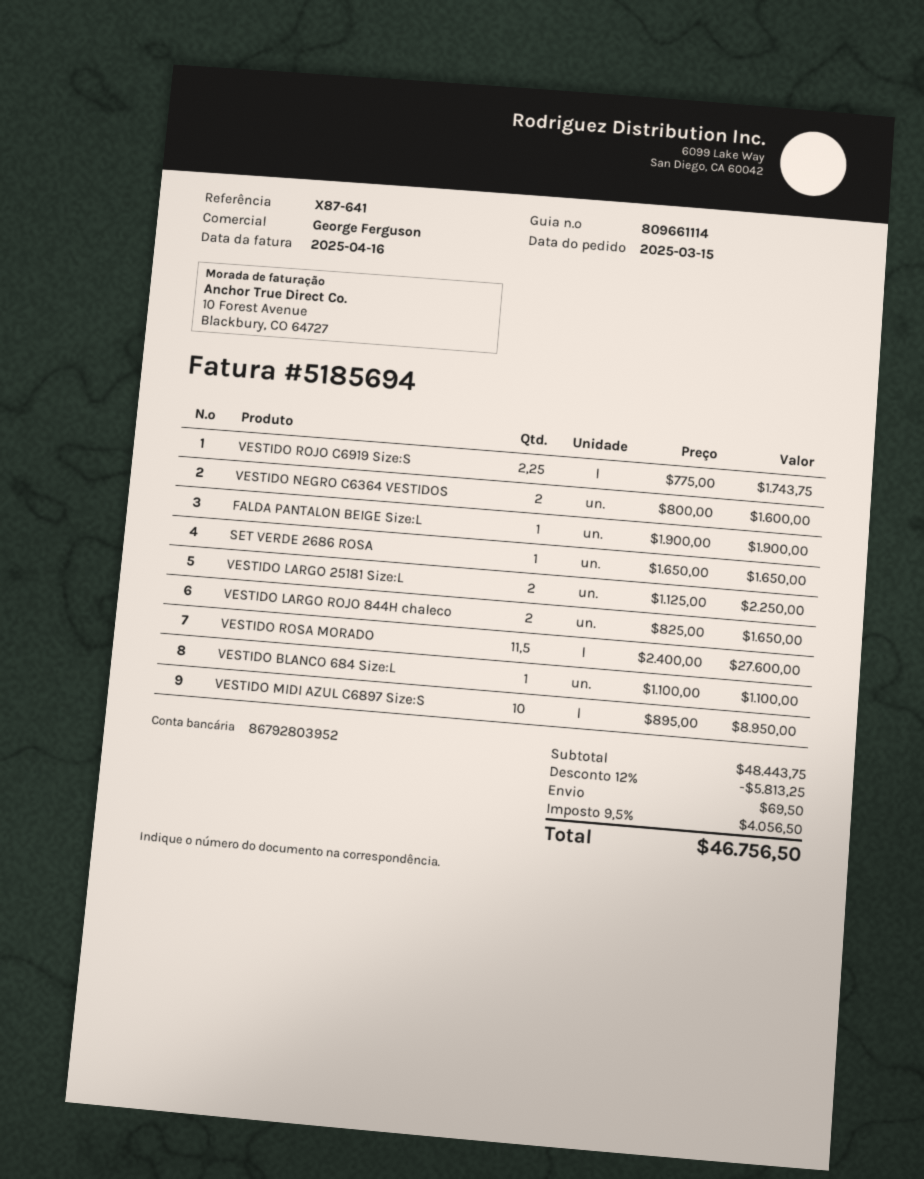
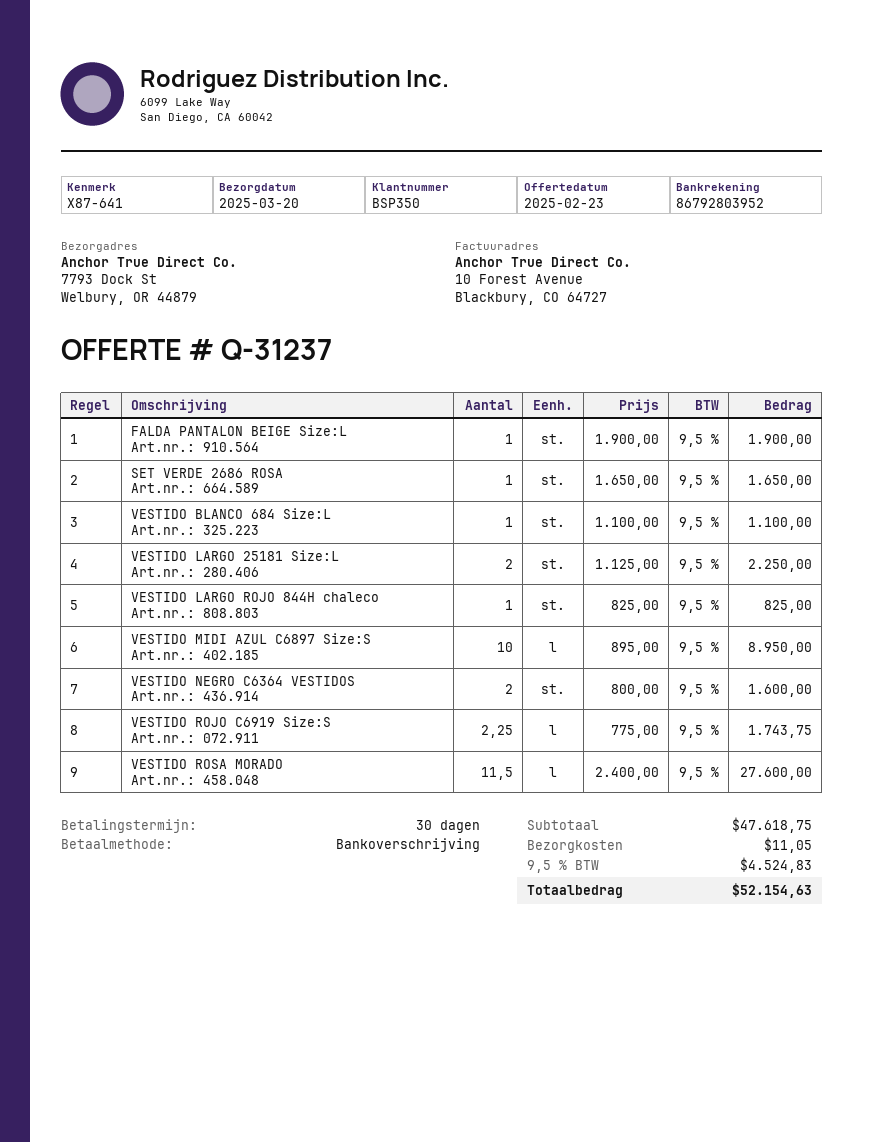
VESTIDO LARGO ROJO 844H chaleco: 2 x 825.00 = 1650.00 -> 1 x 825.00 = 825.00
subtotal: 48443.75 -> 47618.75
discount: 12% = 5813.25 -> none
shipping: 69.50 -> 11.05
tax: 9.5% = 4056.50 -> 9.5% = 4524.83
total: 46756.50 -> 52154.63

